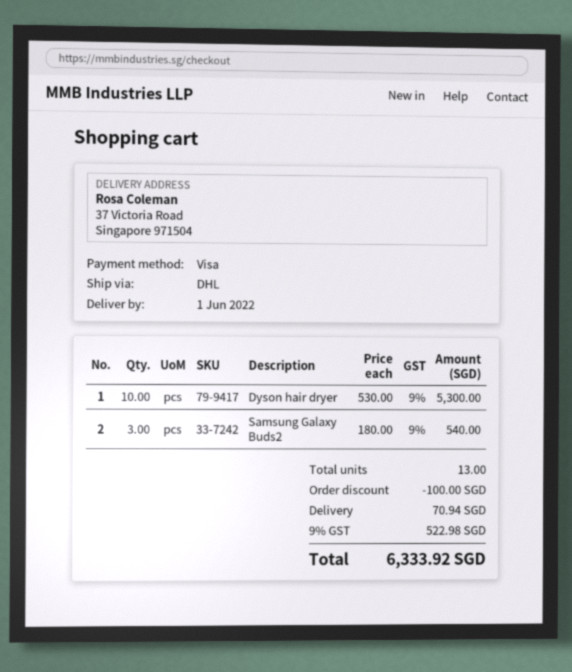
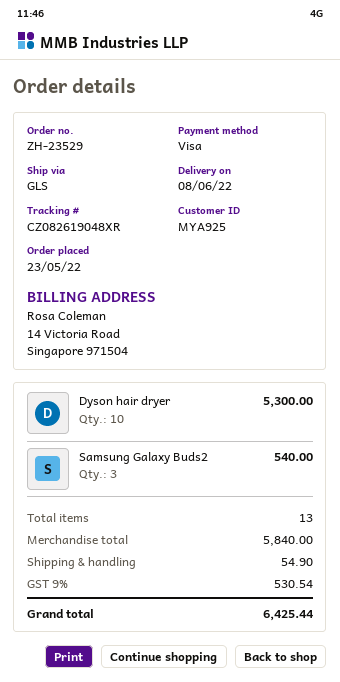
delivery date: 2022-06-01 -> 2022-06-08
shipping method: DHL -> GLS
discount: 100.00 -> none
shipping: 70.94 -> 54.90
tax: 9% = 522.98 -> 9% = 530.54
total: 6333.92 -> 6425.44

